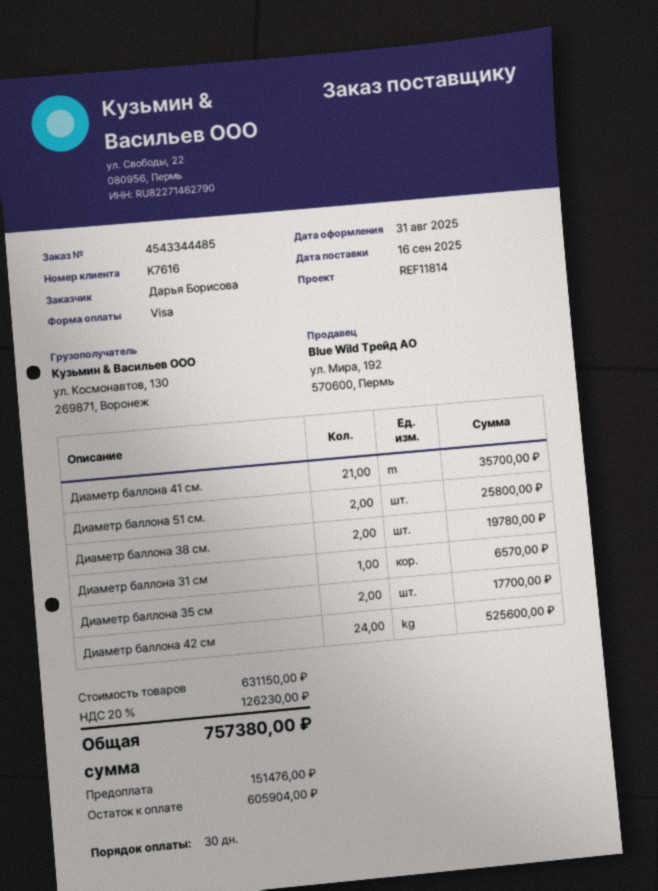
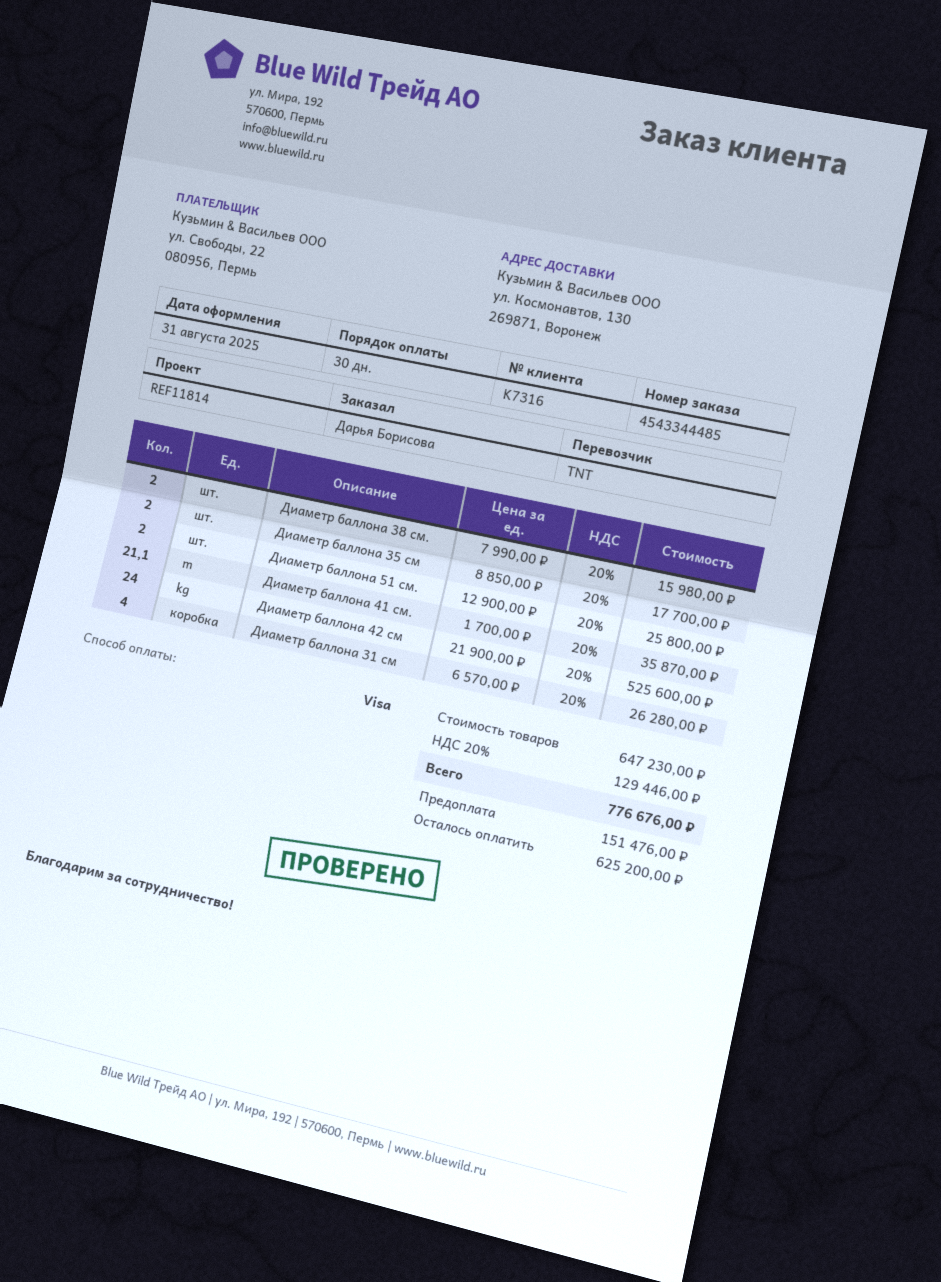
customer number: K7616 -> K7316
Диаметр баллона 41 см.: 21 for 35700.00 -> 21.1 for 35870.00
Диаметр баллона 38 см.: 2 for 19780.00 -> 2 for 15980.00
Диаметр баллона 31 см: 1 for 6570.00 -> 4 for 26280.00
subtotal: 631150.00 -> 647230.00
tax: 20% = 126230.00 -> 20% = 129446.00
total: 757380.00 -> 776676.00
balance: 605904.00 -> 625200.00

